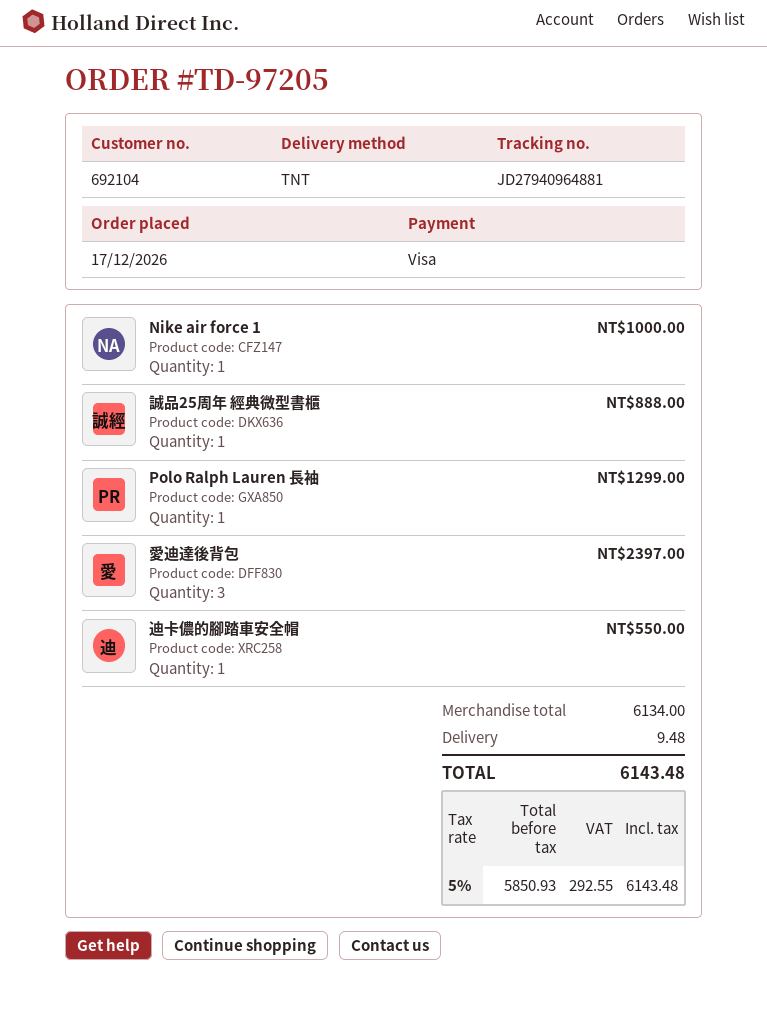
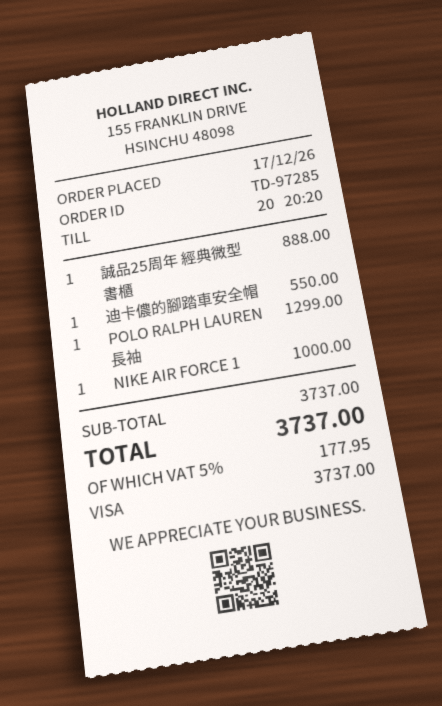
order number: TD-97205 -> TD-97285
愛迪達後背包: 3 for 2397.00 -> none
subtotal: 6134.00 -> 3737.00
shipping: 9.48 -> none
tax: 5% = 292.55 -> 5% = 177.95
total: 6143.48 -> 3737.00

